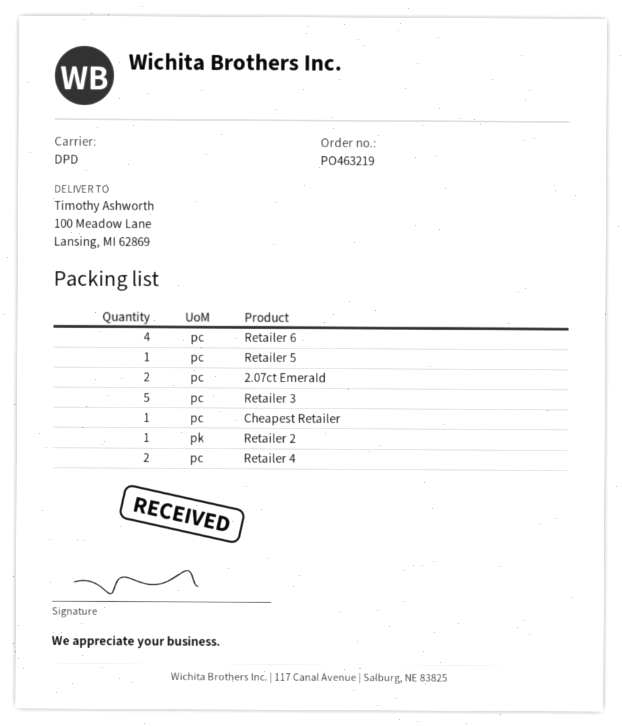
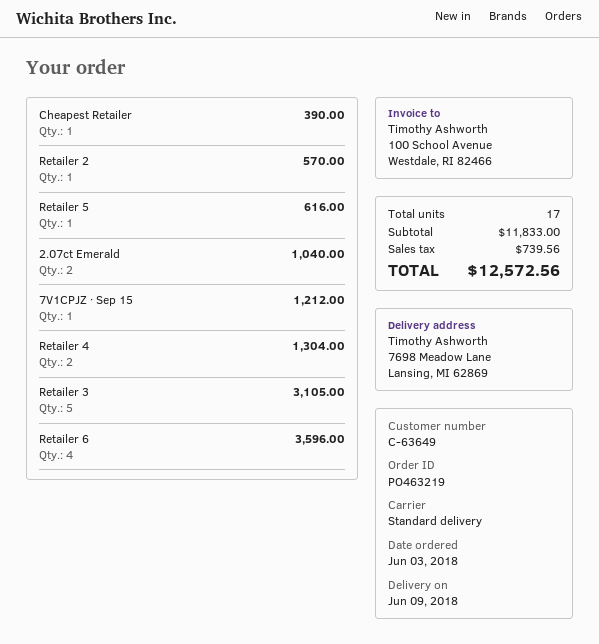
shipping method: DPD -> standard
ship to: 100 Meadow Lane, Lansing, MI 62869 -> 7698 Meadow Lane, Lansing, MI 62869
7V1CPJZ · Sep 15: none -> 1

